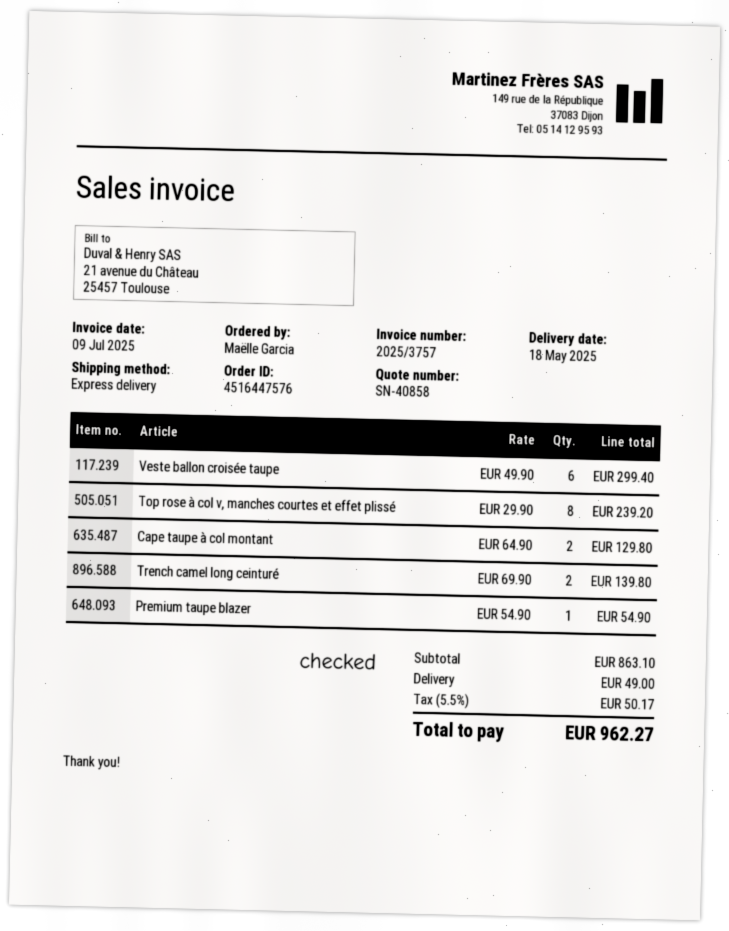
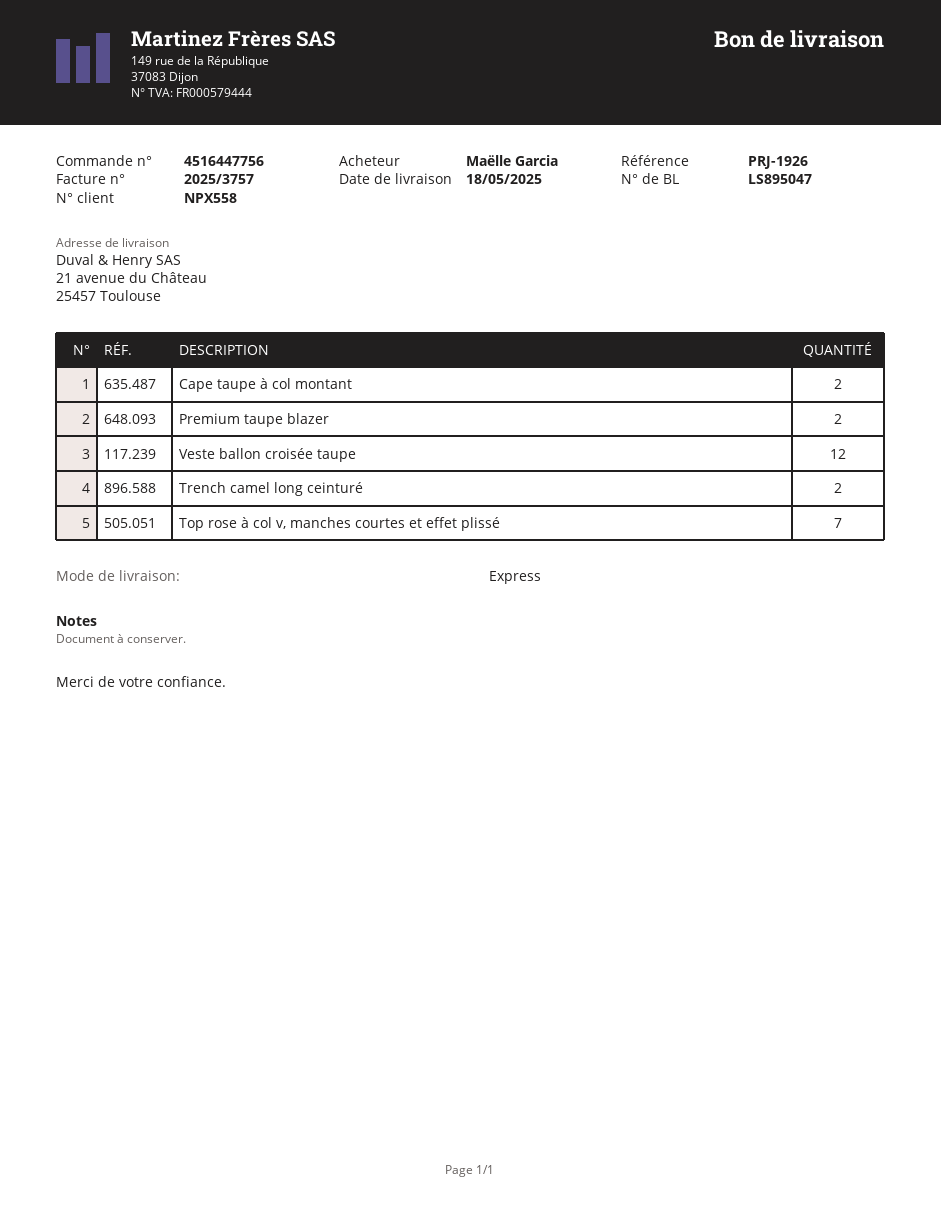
order number: 4516447576 -> 4516447756
Veste ballon croisée taupe: 6 -> 12
Top rose à col v, manches courtes et effet plissé: 8 -> 7
Premium taupe blazer: 1 -> 2

